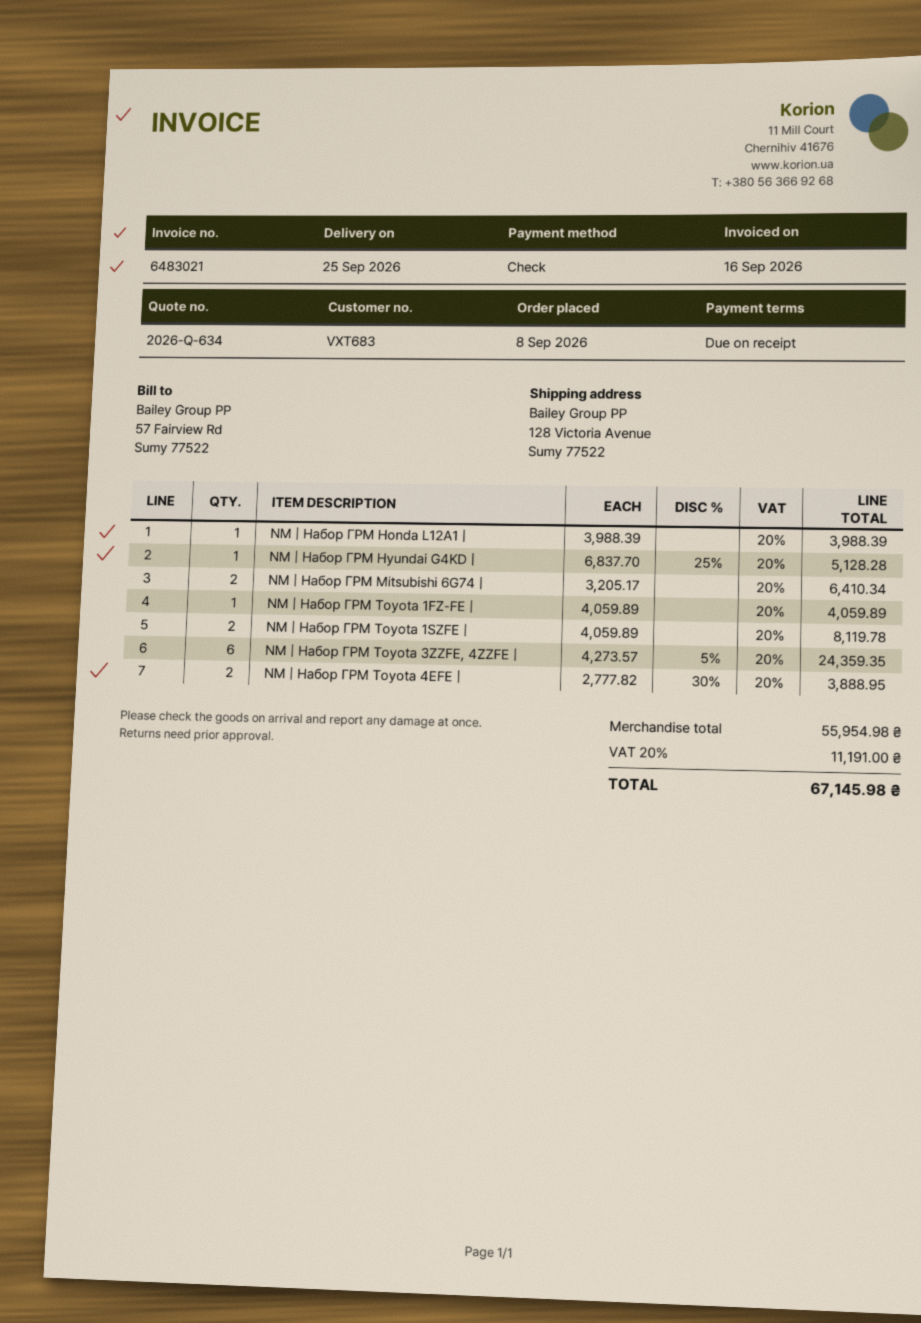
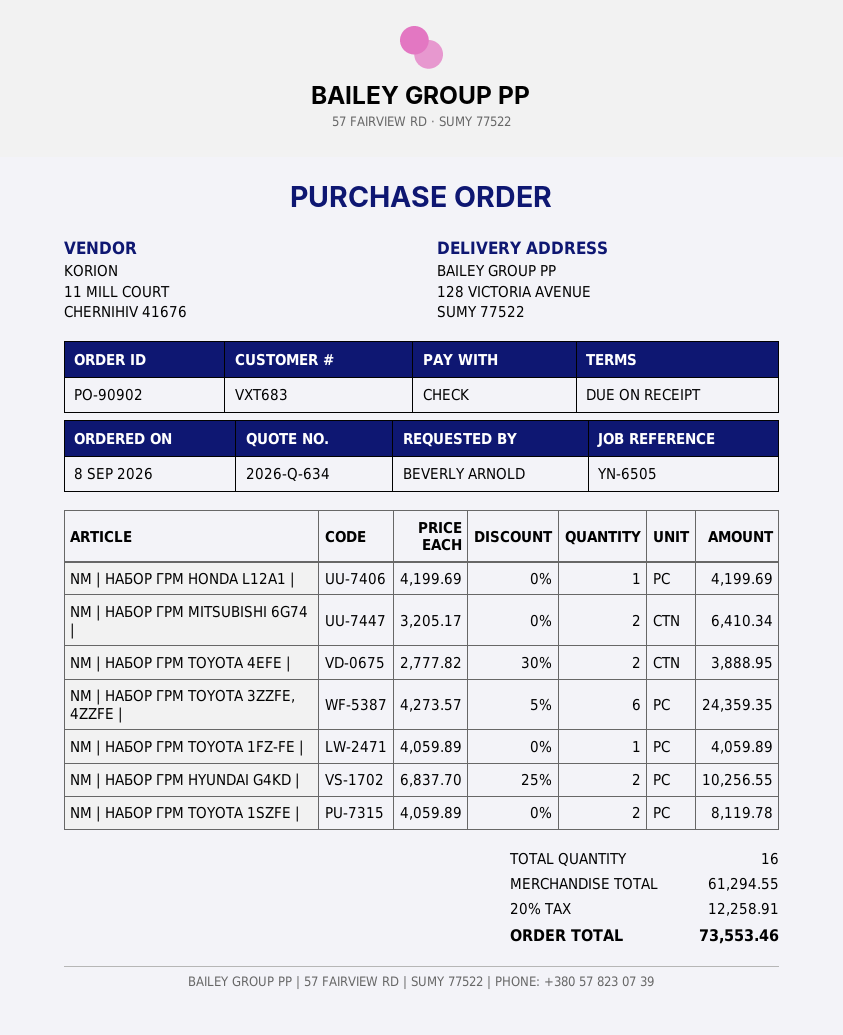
NM | Набор ГРМ Honda L12A1 |: 1 x 3988.39 = 3988.39 -> 1 x 4199.69 = 4199.69
NM | Набор ГРМ Hyundai G4KD |: 1 x 6837.70 - 25% = 5128.28 -> 2 x 6837.70 - 25% = 10256.55
subtotal: 55954.98 -> 61294.55
tax: 20% = 11191.00 -> 20% = 12258.91
total: 67145.98 -> 73553.46

